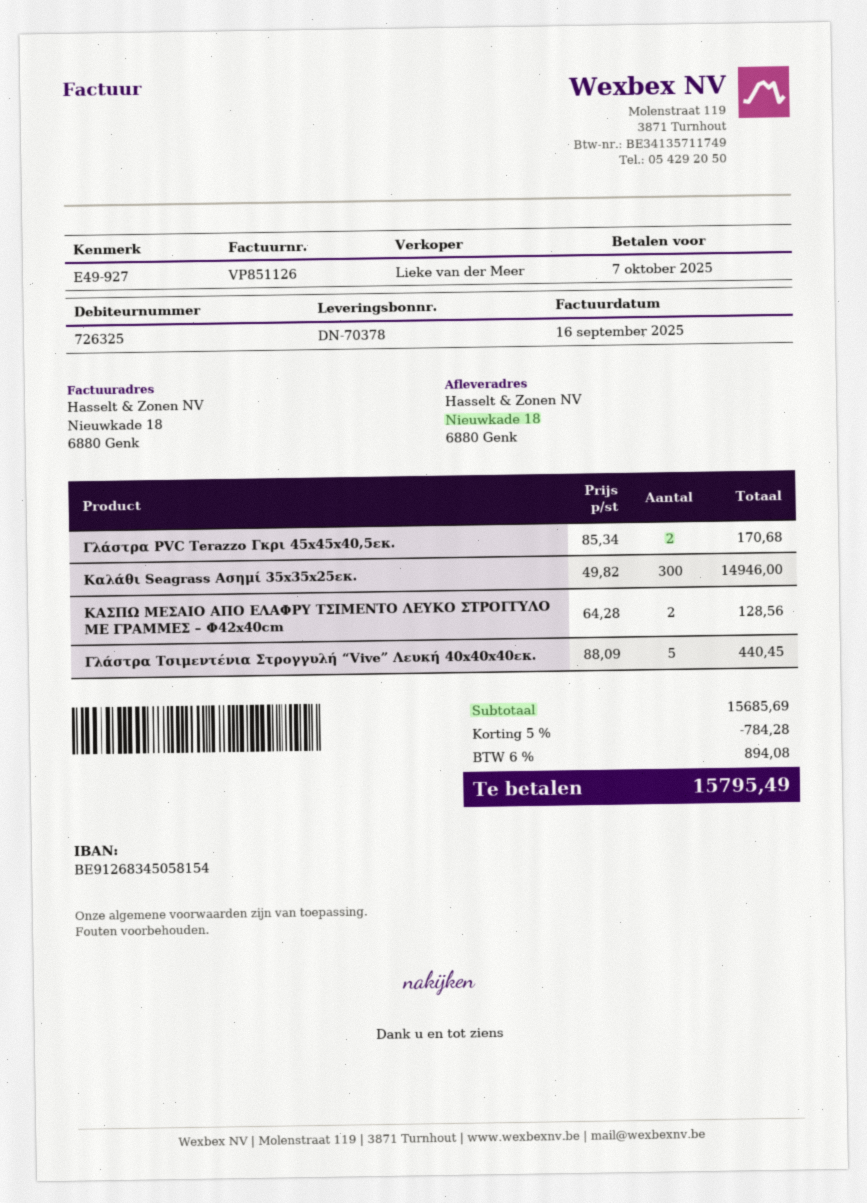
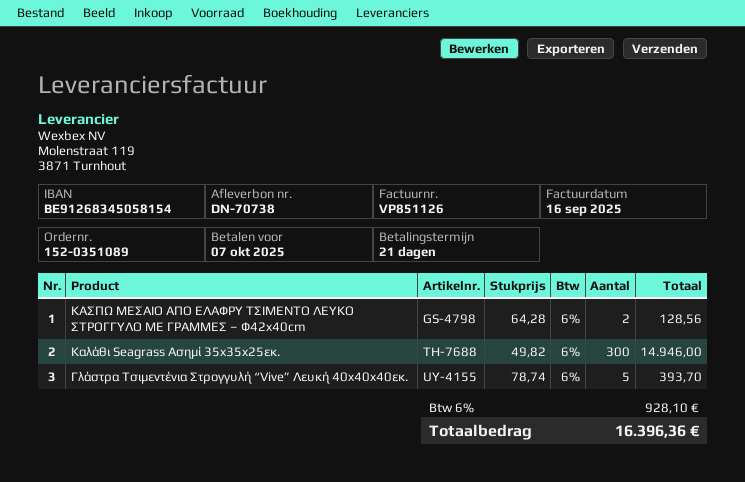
delivery note number: DN-70378 -> DN-70738
Γλάστρα PVC Terazzo Γκρι 45x45x40,5εκ.: 2 x 85.34 = 170.68 -> none
Γλάστρα Τσιμεντένια Στρογγυλή “Vive” Λευκή 40x40x40εκ.: 5 x 88.09 = 440.45 -> 5 x 78.74 = 393.70
discount: 5% = 784.28 -> none
tax: 6% = 894.08 -> 6% = 928.10
total: 15795.49 -> 16396.36

